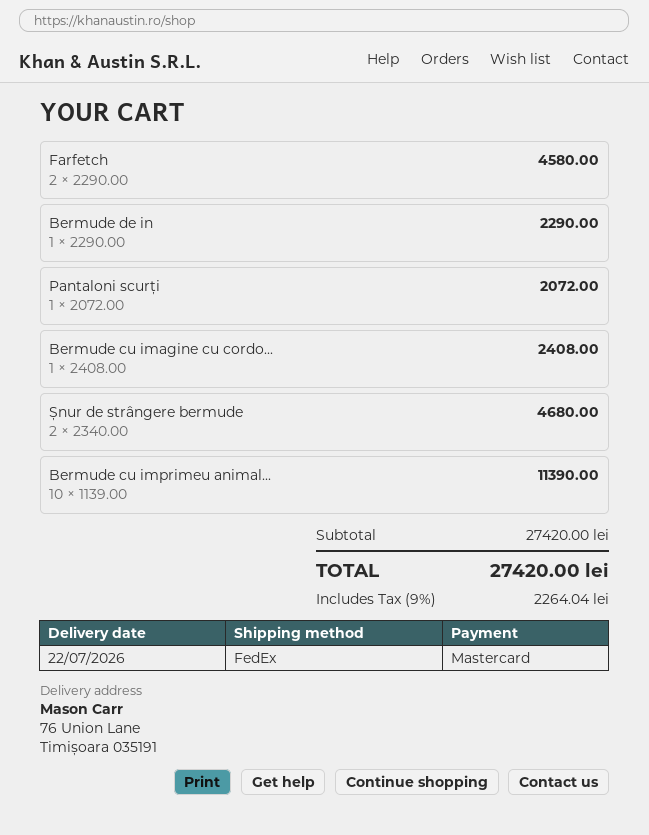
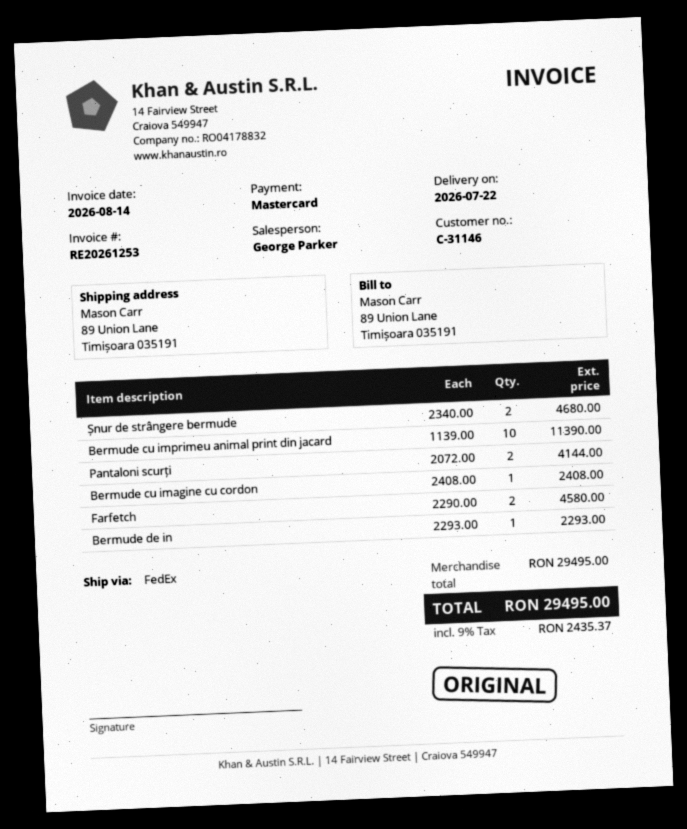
ship to: 76 Union Lane, Timișoara 035191 -> 89 Union Lane, Timișoara 035191
Bermude de in: 1 x 2290.00 = 2290.00 -> 1 x 2293.00 = 2293.00
Pantaloni scurți: 1 x 2072.00 = 2072.00 -> 2 x 2072.00 = 4144.00
subtotal: 27420.00 -> 29495.00
tax: 9% = 2264.04 -> 9% = 2435.37
total: 27420.00 -> 29495.00

